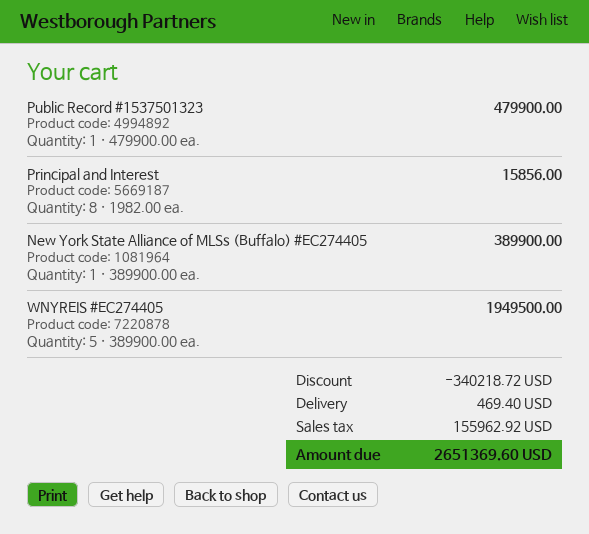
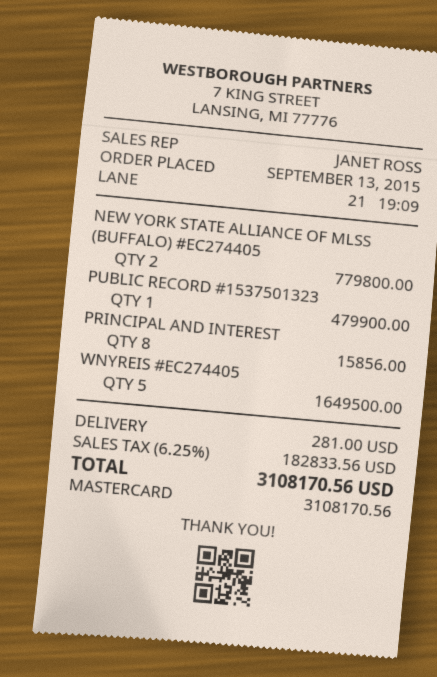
New York State Alliance of MLSs (Buffalo) #EC274405: 1 for 389900.00 -> 2 for 779800.00
WNYREIS #EC274405: 5 for 1949500.00 -> 5 for 1649500.00
discount: 340218.72 -> none
shipping: 469.40 -> 281.00
tax: 155962.92 -> 182833.56
total: 2651369.60 -> 3108170.56

